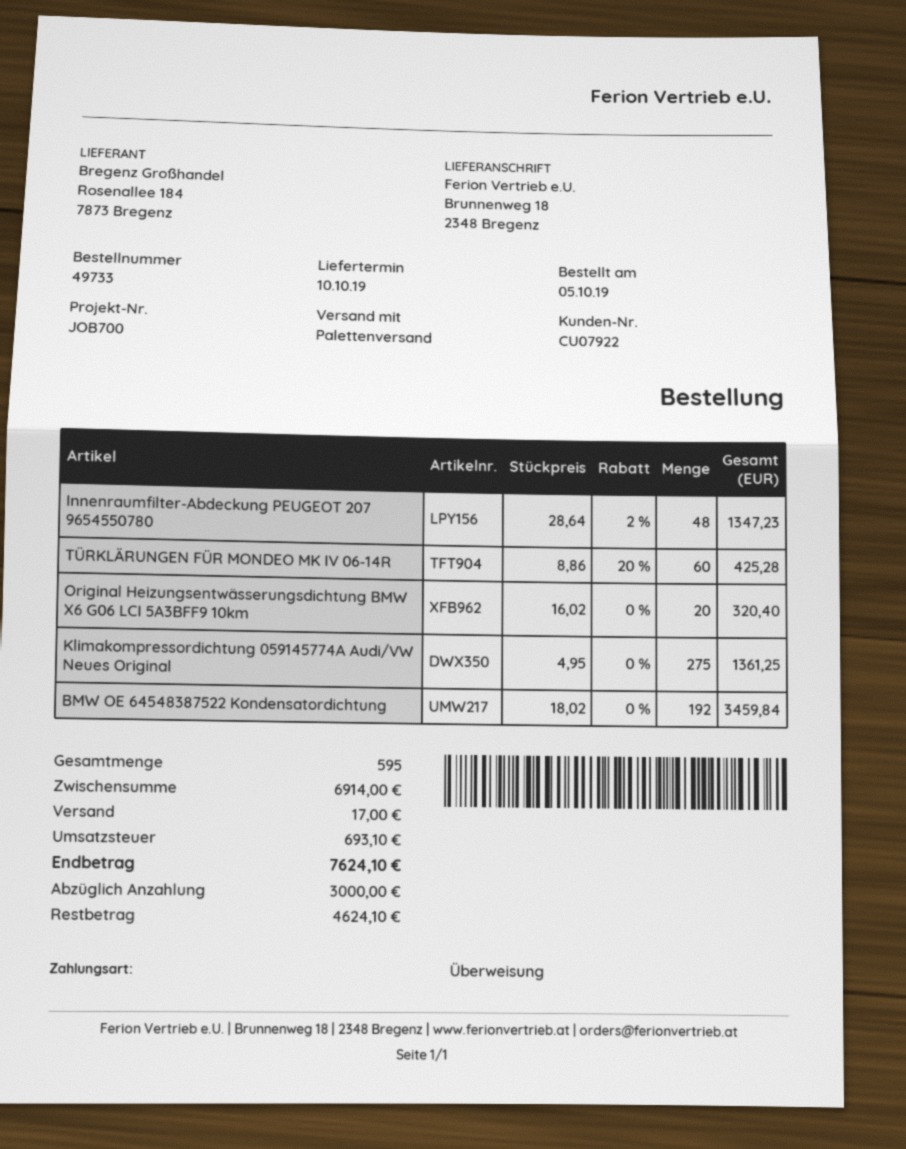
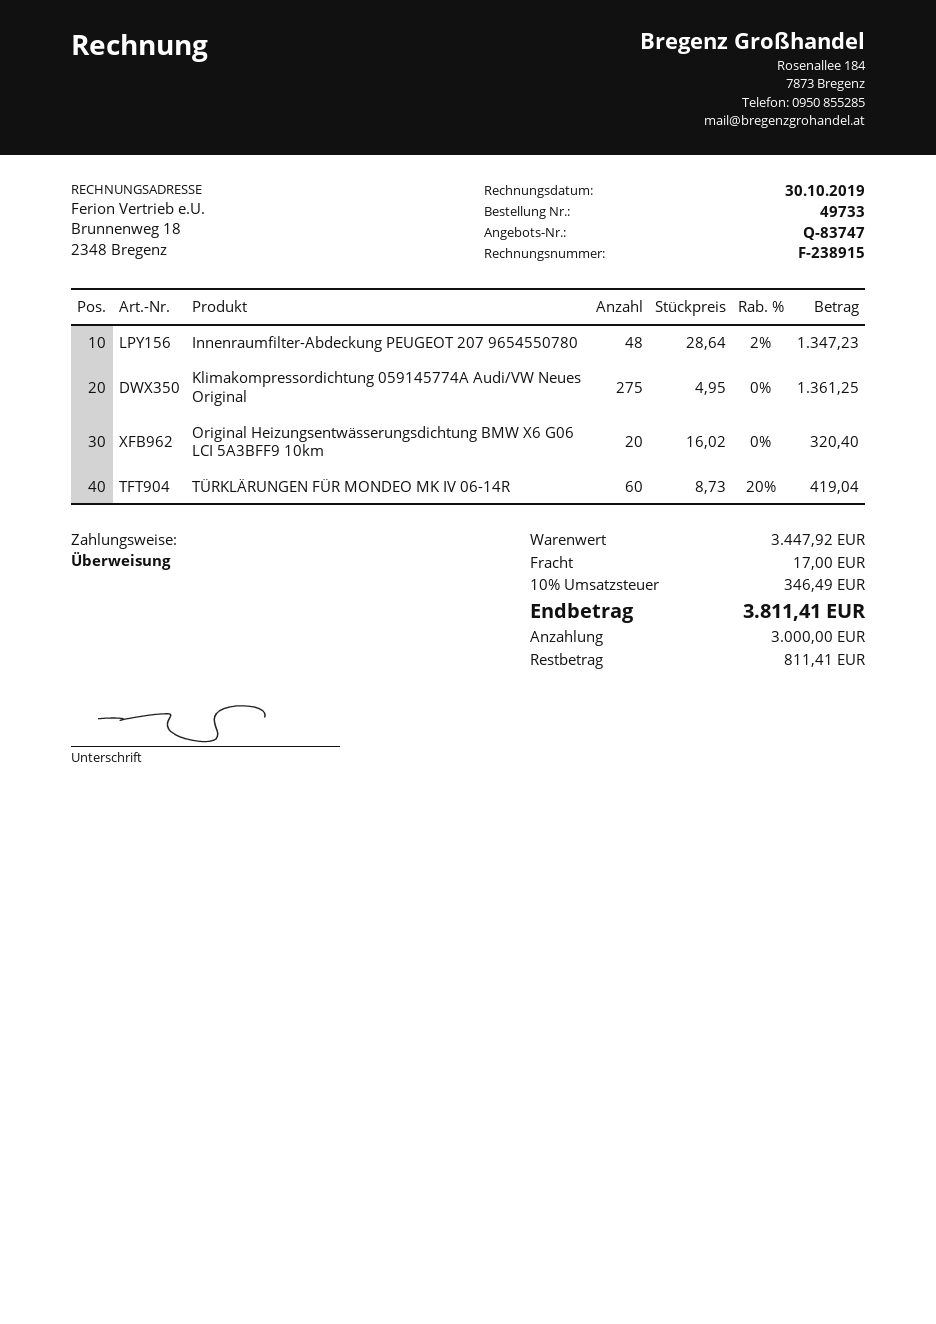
TÜRKLÄRUNGEN FÜR MONDEO MK IV 06-14R: 60 x 8.86 - 20% = 425.28 -> 60 x 8.73 - 20% = 419.04
BMW OE 64548387522 Kondensatordichtung: 192 x 18.02 = 3459.84 -> none
subtotal: 6914.00 -> 3447.92
tax: 693.10 -> 346.49
total: 7624.10 -> 3811.41
balance: 4624.10 -> 811.41

